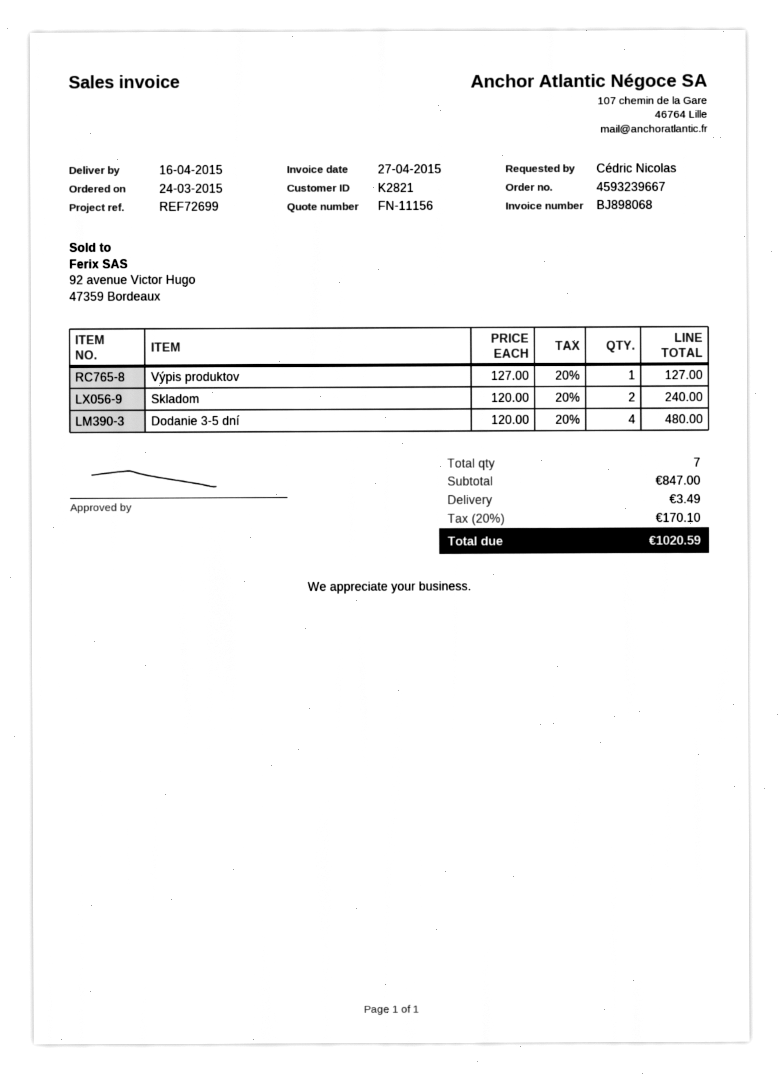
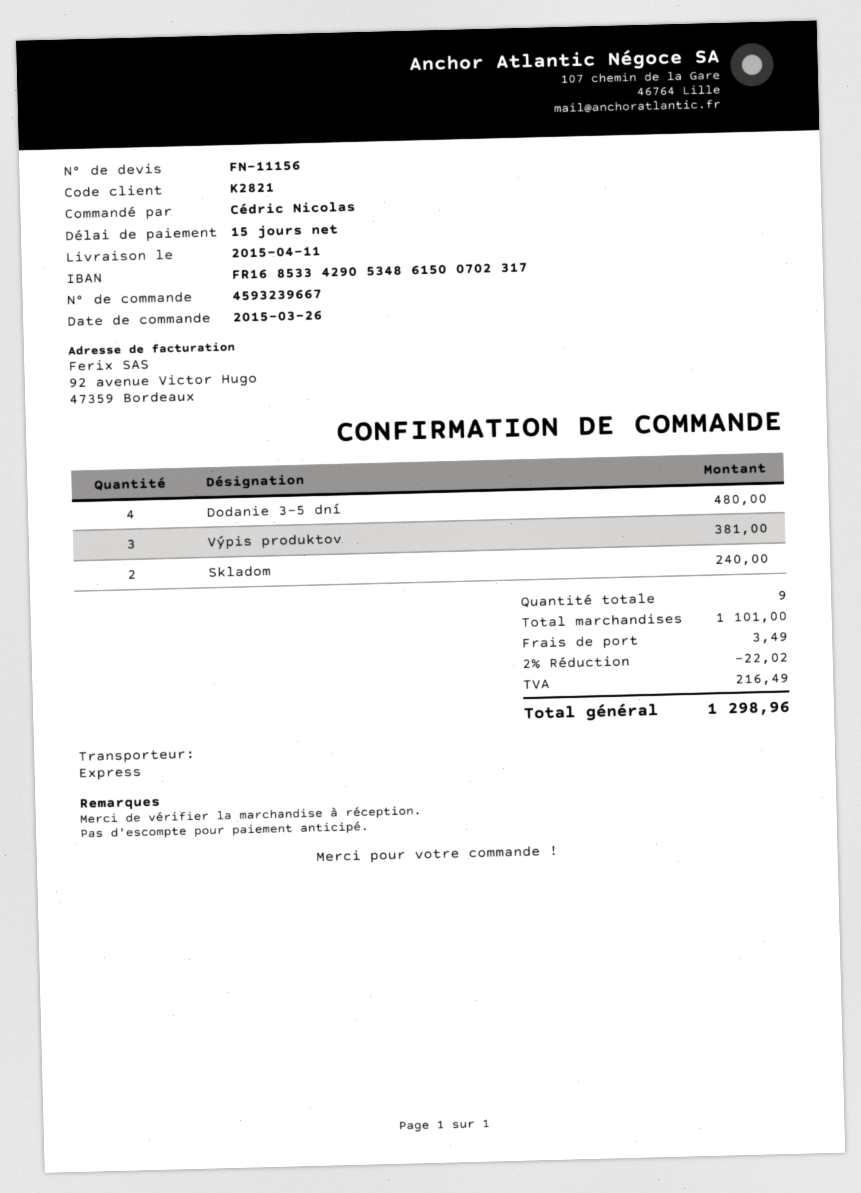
order date: 2015-03-24 -> 2015-03-26
delivery date: 2015-04-16 -> 2015-04-11
Výpis produktov: 1 for 127.00 -> 3 for 381.00
total quantity: 7 -> 9
subtotal: 847.00 -> 1101.00
discount: none -> 2% = 22.02
tax: 170.10 -> 216.49
total: 1020.59 -> 1298.96

